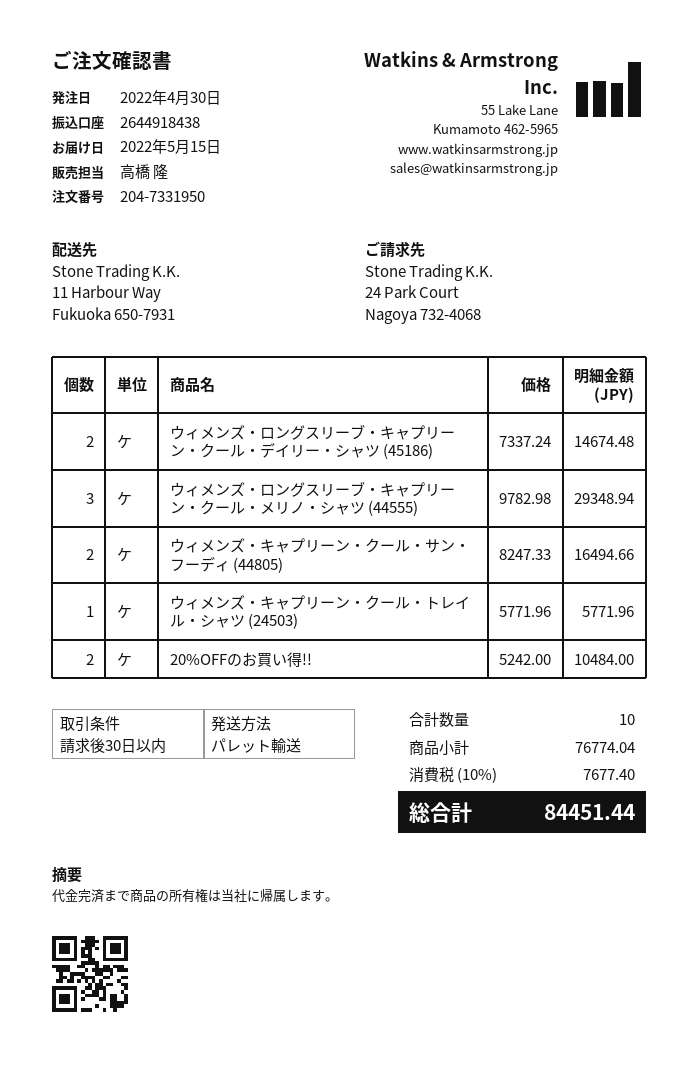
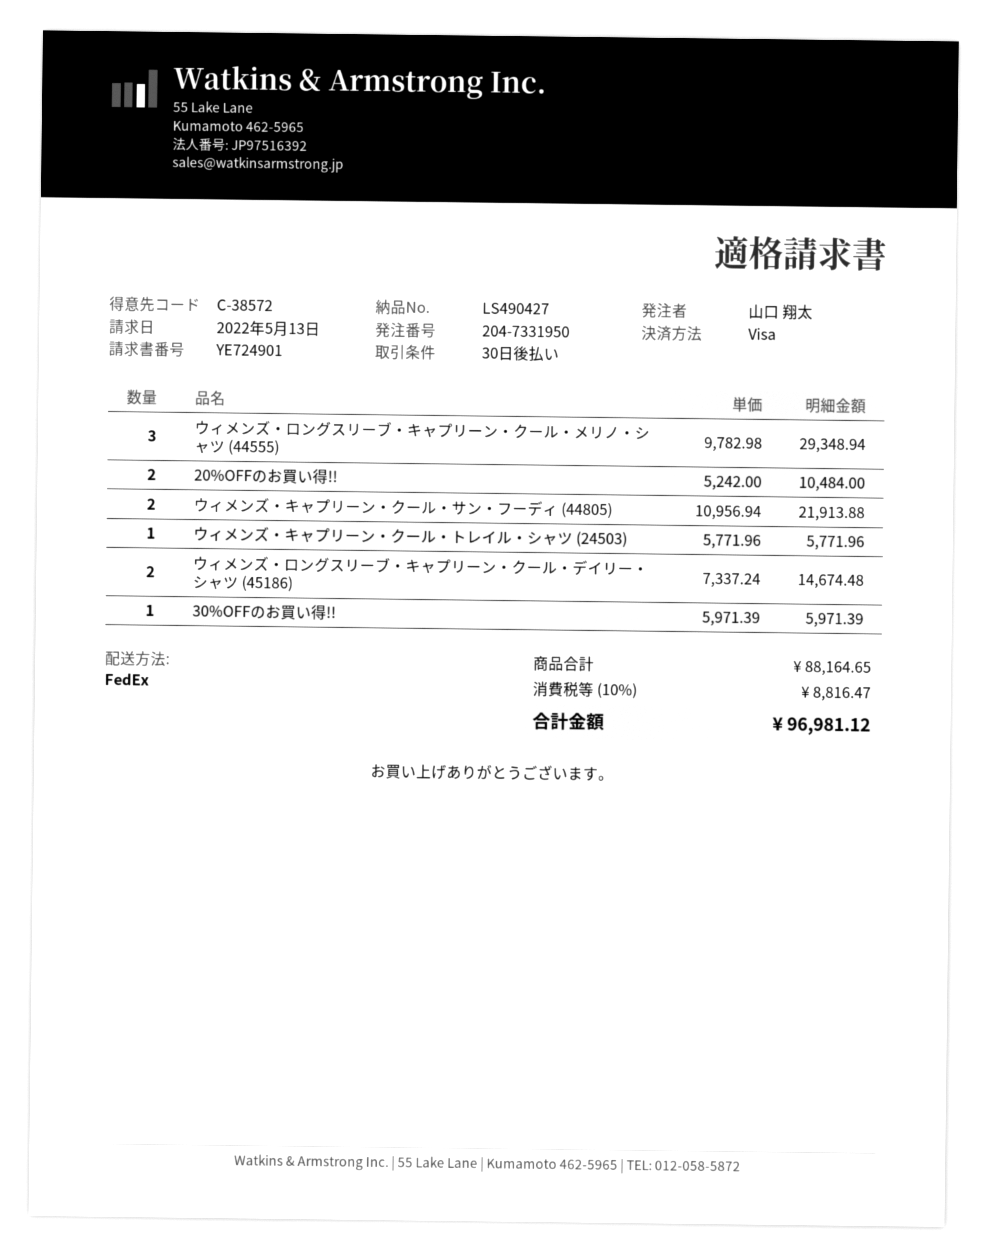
shipping method: pallet freight -> FedEx
ウィメンズ・キャプリーン・クール・サン・フーディ (44805): 2 x 8247.33 = 16494.66 -> 2 x 10956.94 = 21913.88
30%OFFのお買い得!!: none -> 1 x 5971.39 = 5971.39
subtotal: 76774.04 -> 88164.65
tax: 10% = 7677.40 -> 10% = 8816.47
total: 84451.44 -> 96981.12

